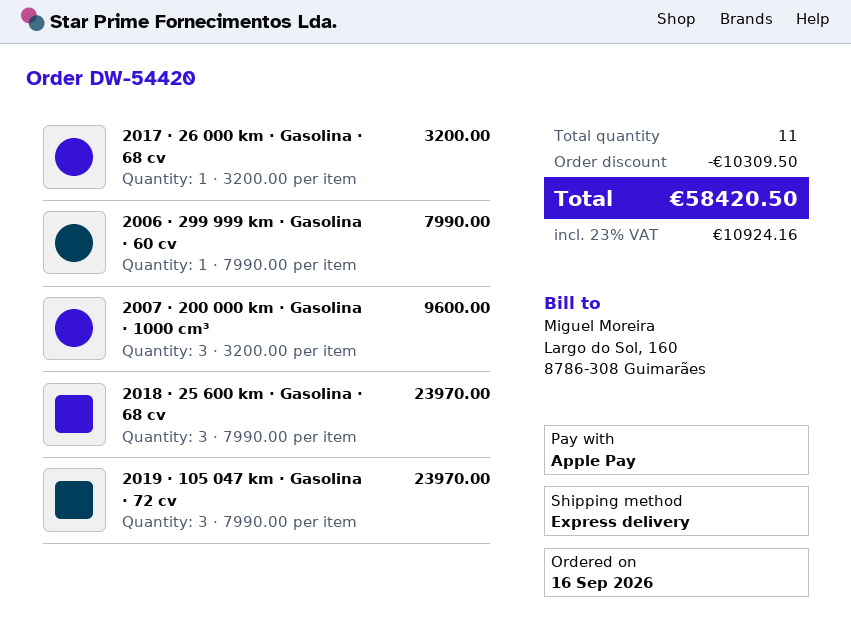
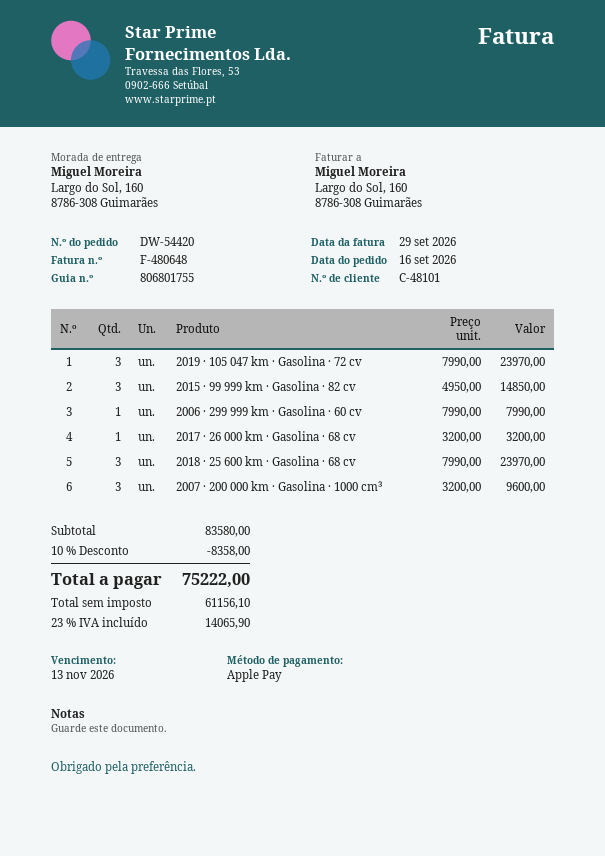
2015 · 99 999 km · Gasolina · 82 cv: none -> 3 x 4950.00 = 14850.00
discount: 10309.50 -> 8358.00
tax: 23% = 10924.16 -> 23% = 14065.90
total: 58420.50 -> 75222.00

